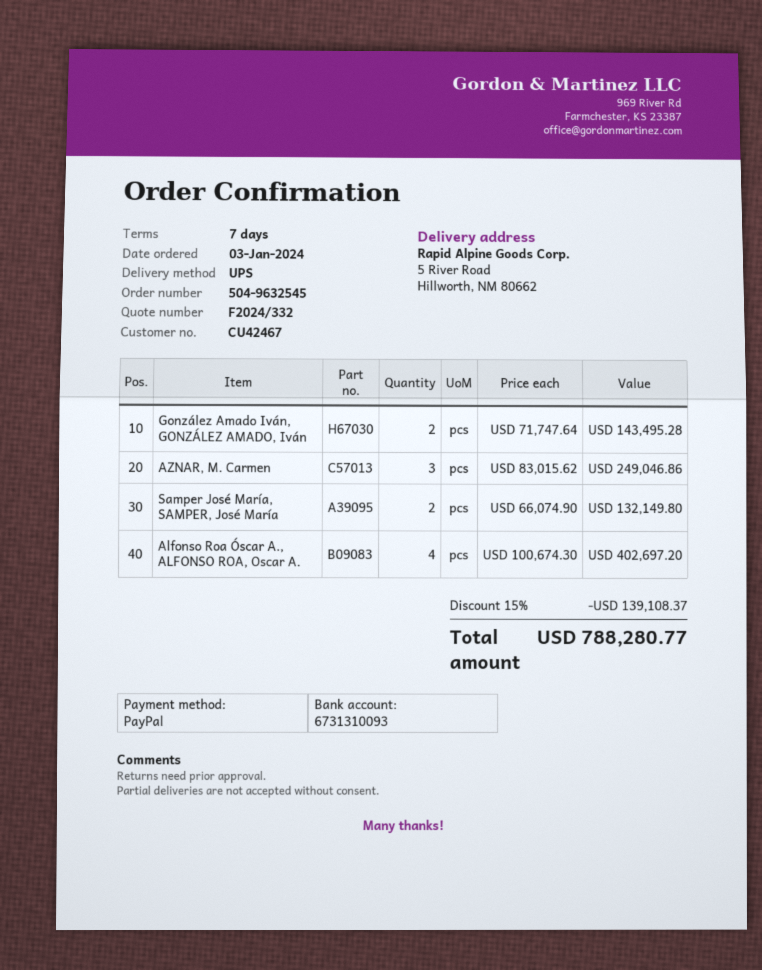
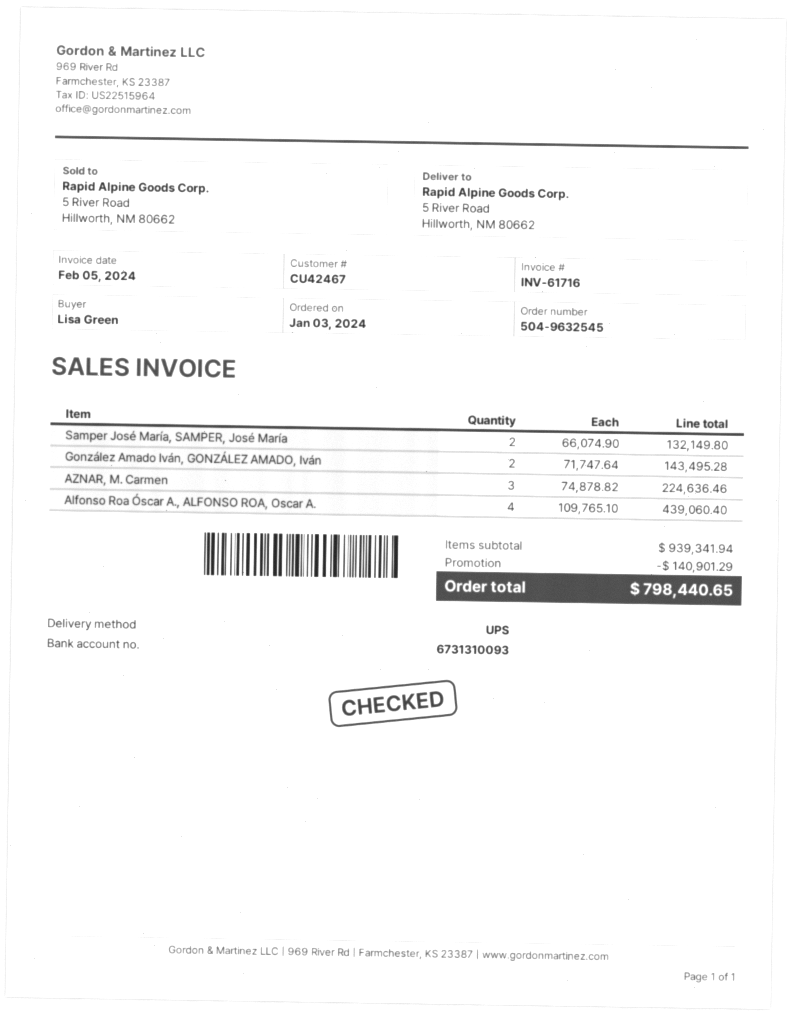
AZNAR, M. Carmen: 3 x 83015.62 = 249046.86 -> 3 x 74878.82 = 224636.46
Alfonso Roa Óscar A., ALFONSO ROA, Oscar A.: 4 x 100674.30 = 402697.20 -> 4 x 109765.10 = 439060.40
discount: 139108.37 -> 140901.29
total: 788280.77 -> 798440.65

